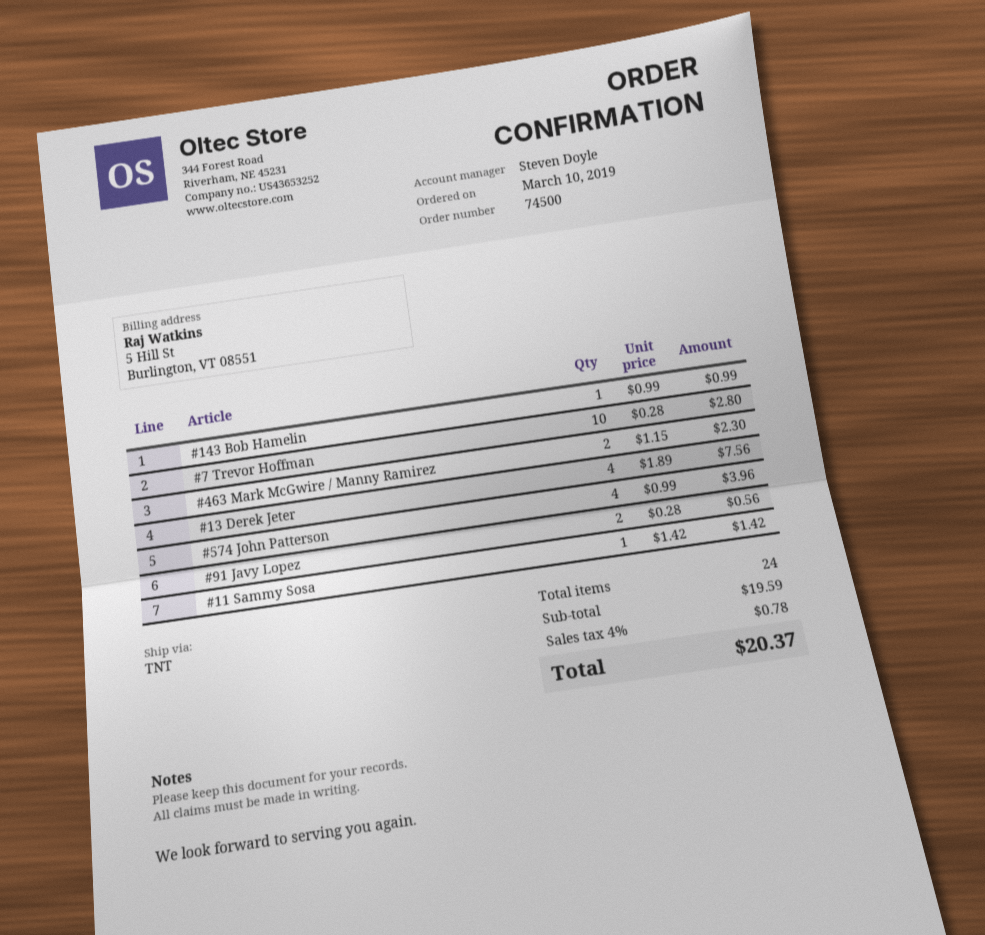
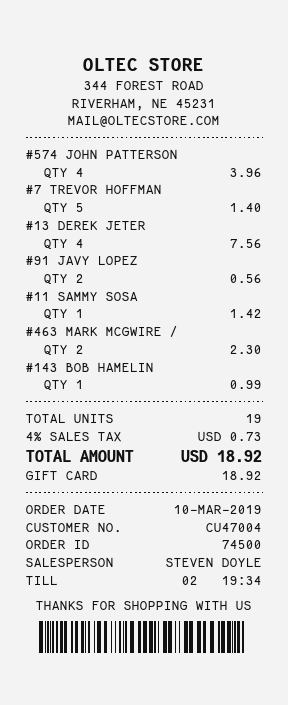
#7 Trevor Hoffman: 10 for 2.80 -> 5 for 1.40
total quantity: 24 -> 19
tax: 4% = 0.78 -> 4% = 0.73
total: 20.37 -> 18.92

